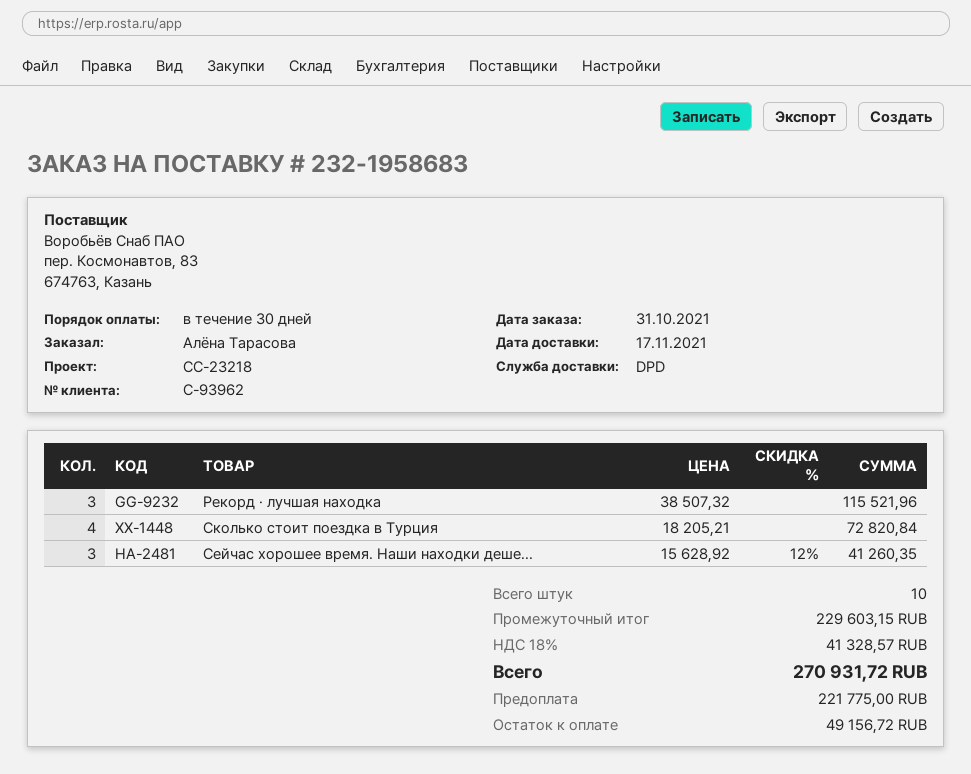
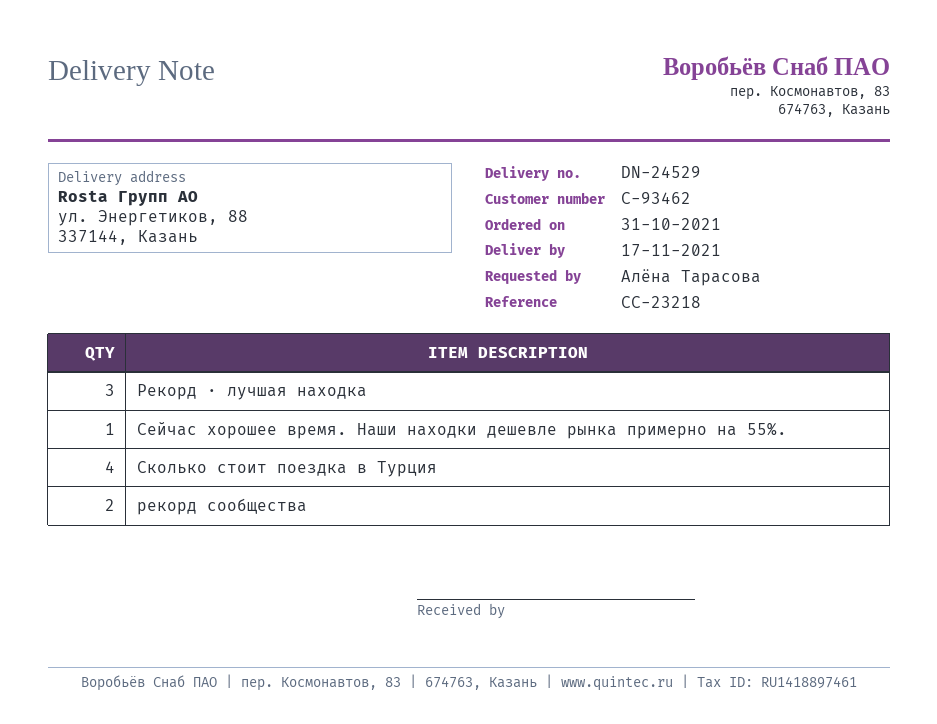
customer number: C-93962 -> C-93462
Сейчас хорошее время. Наши находки деше...: 3 -> 1
рекорд сообщества: none -> 2

